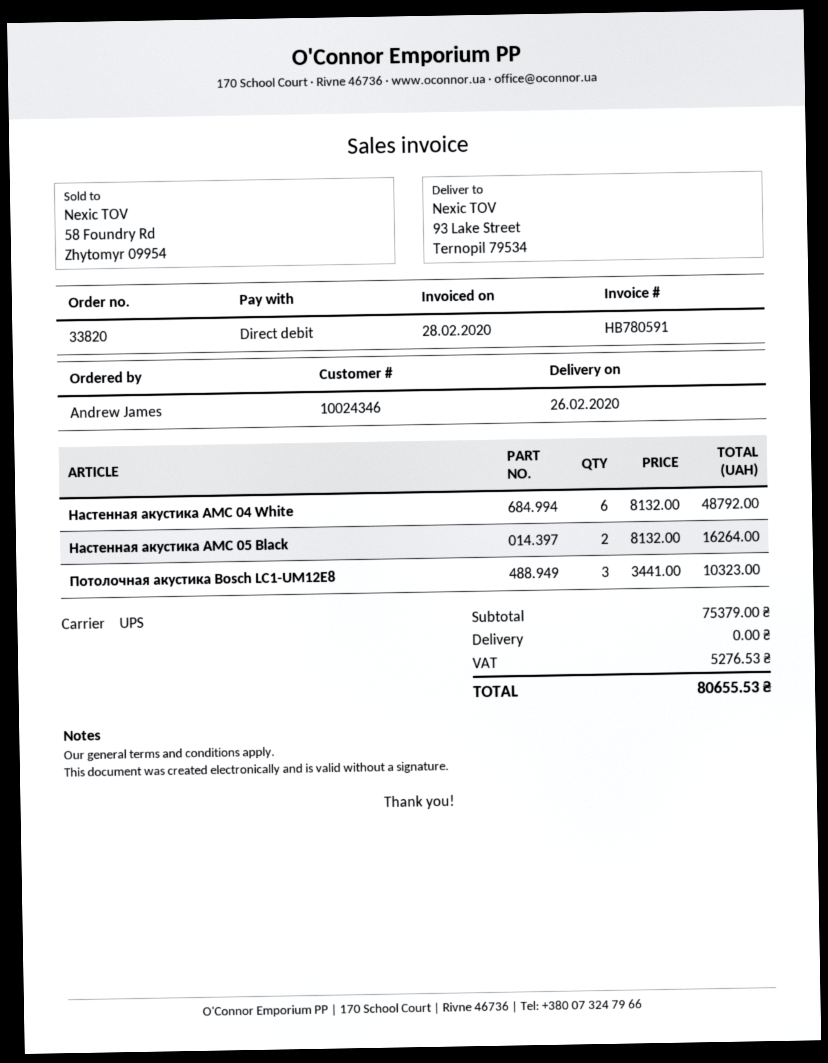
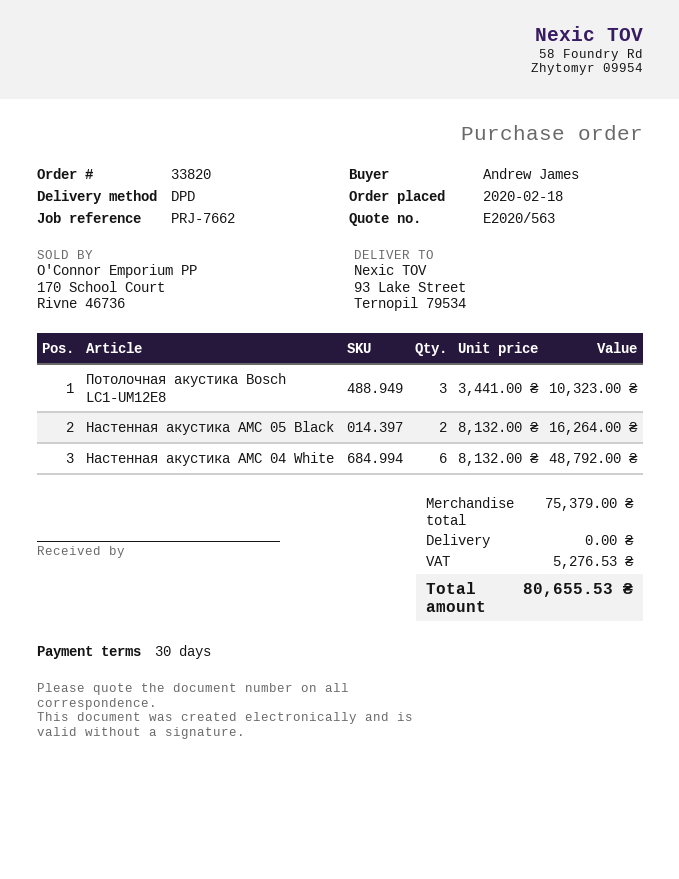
shipping method: UPS -> DPD

